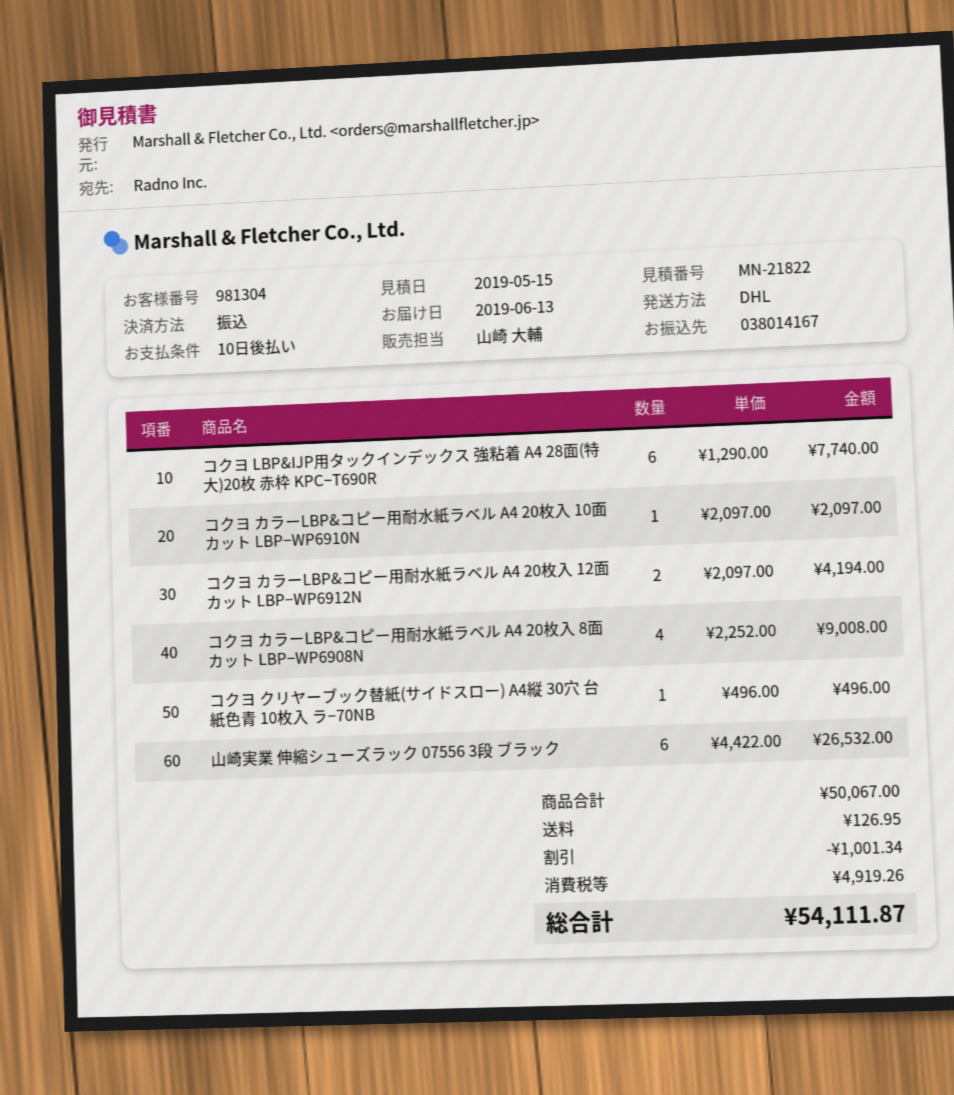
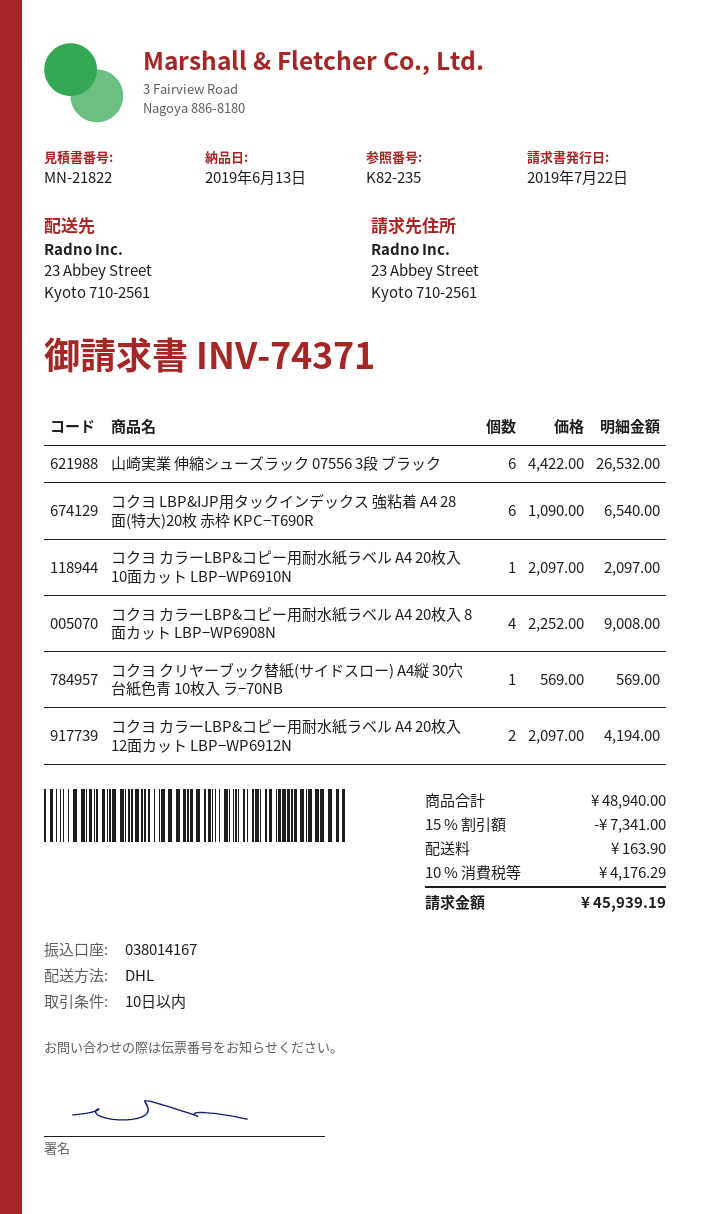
コクヨ LBP&IJP用タックインデックス 強粘着 A4 28面(特大)20枚 赤枠 KPC−T690R: 6 x 1290.00 = 7740.00 -> 6 x 1090.00 = 6540.00
コクヨ クリヤーブック替紙(サイドスロー) A4縦 30穴 台紙色青 10枚入 ラ−70NB: 1 x 496.00 = 496.00 -> 1 x 569.00 = 569.00
subtotal: 50067.00 -> 48940.00
discount: 1001.34 -> 7341.00
shipping: 126.95 -> 163.90
tax: 4919.26 -> 4176.29
total: 54111.87 -> 45939.19

